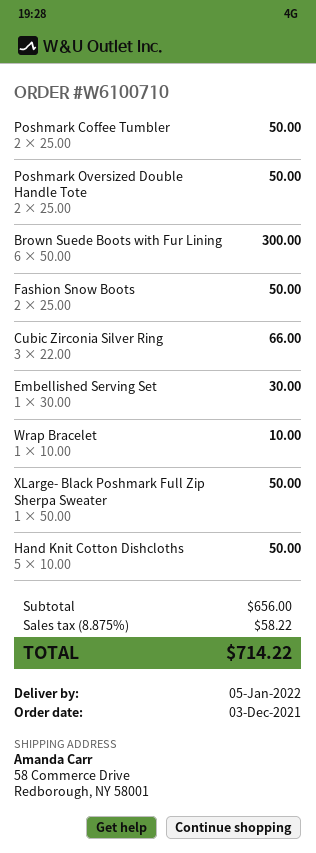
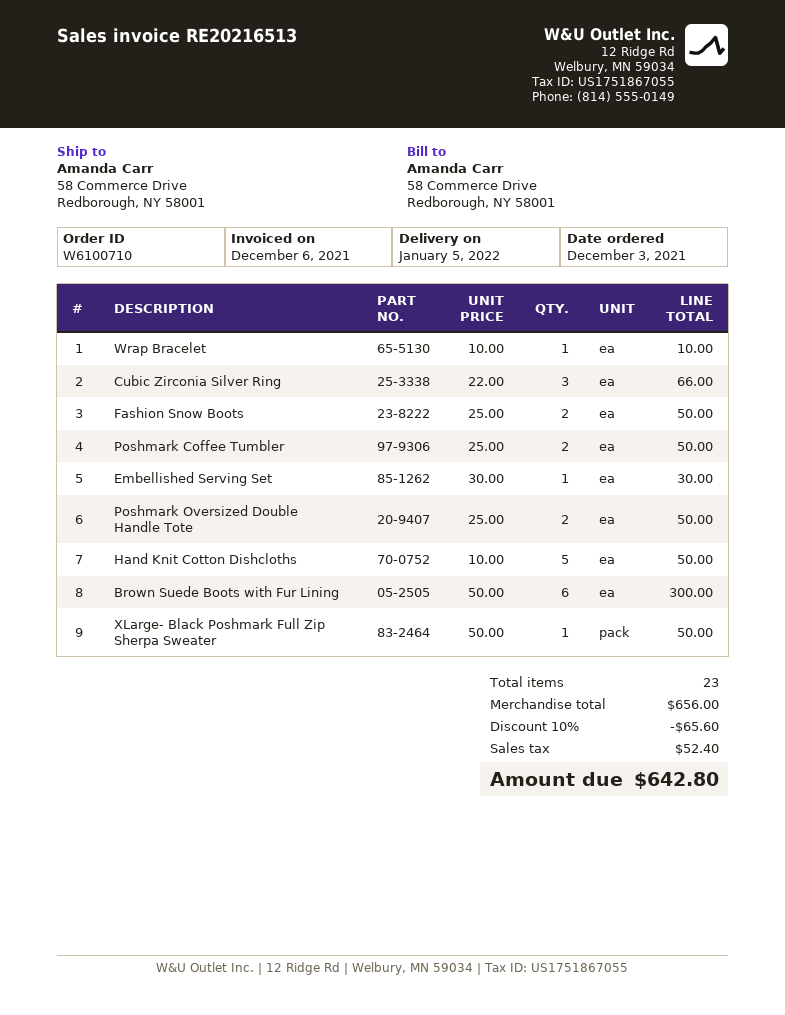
discount: none -> 10% = 65.60
tax: 58.22 -> 52.40
total: 714.22 -> 642.80

